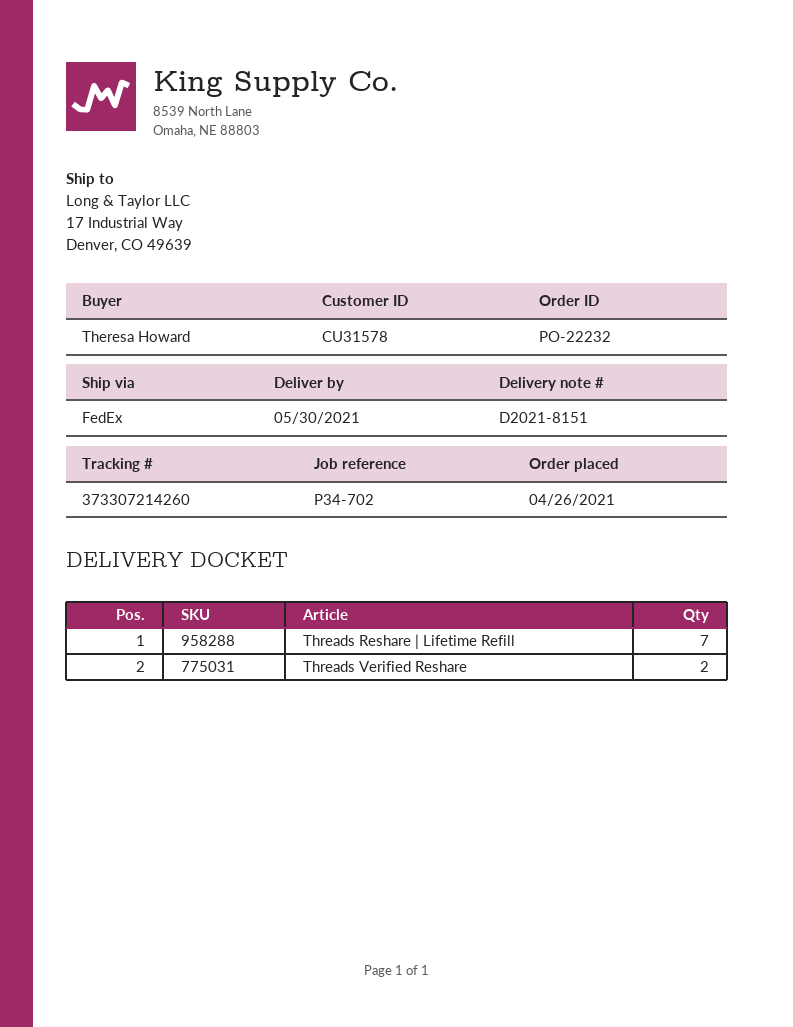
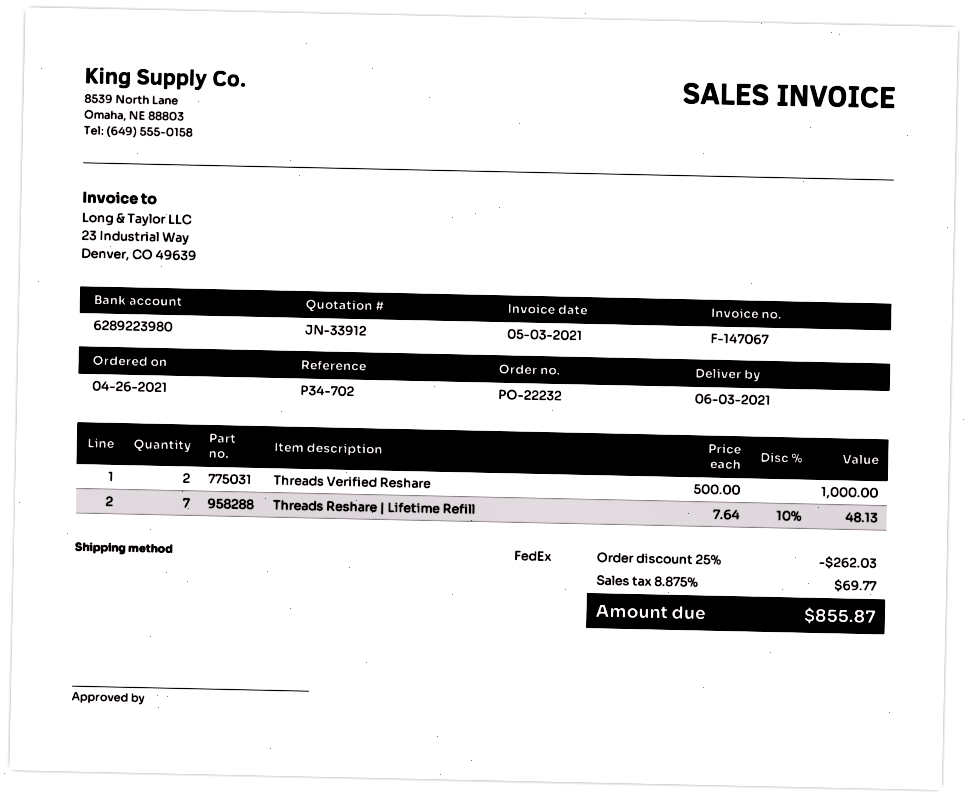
delivery date: 2021-05-30 -> 2021-06-03

